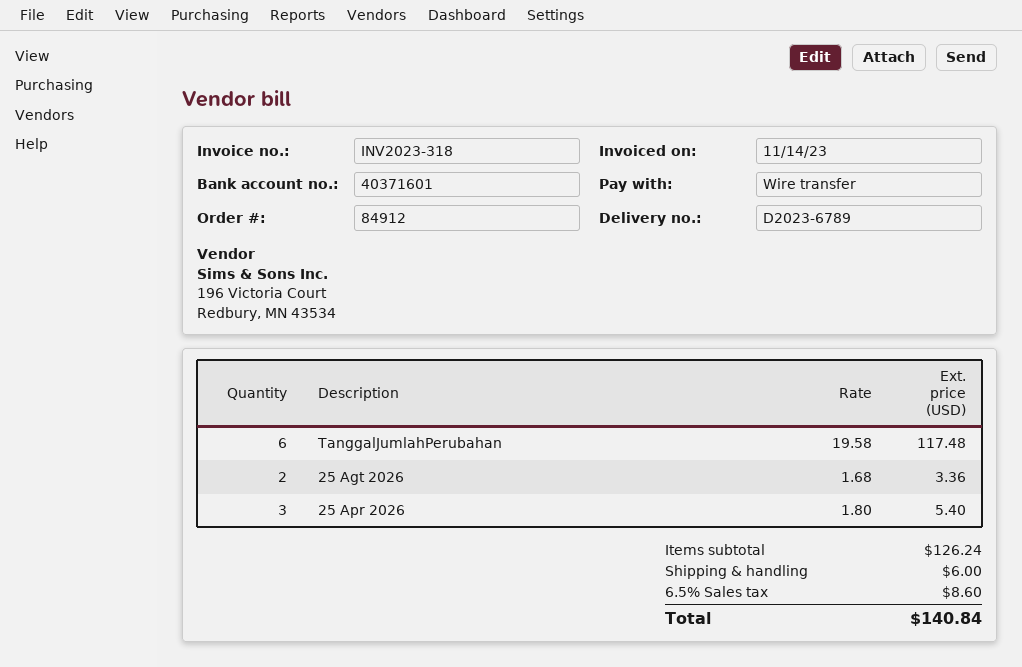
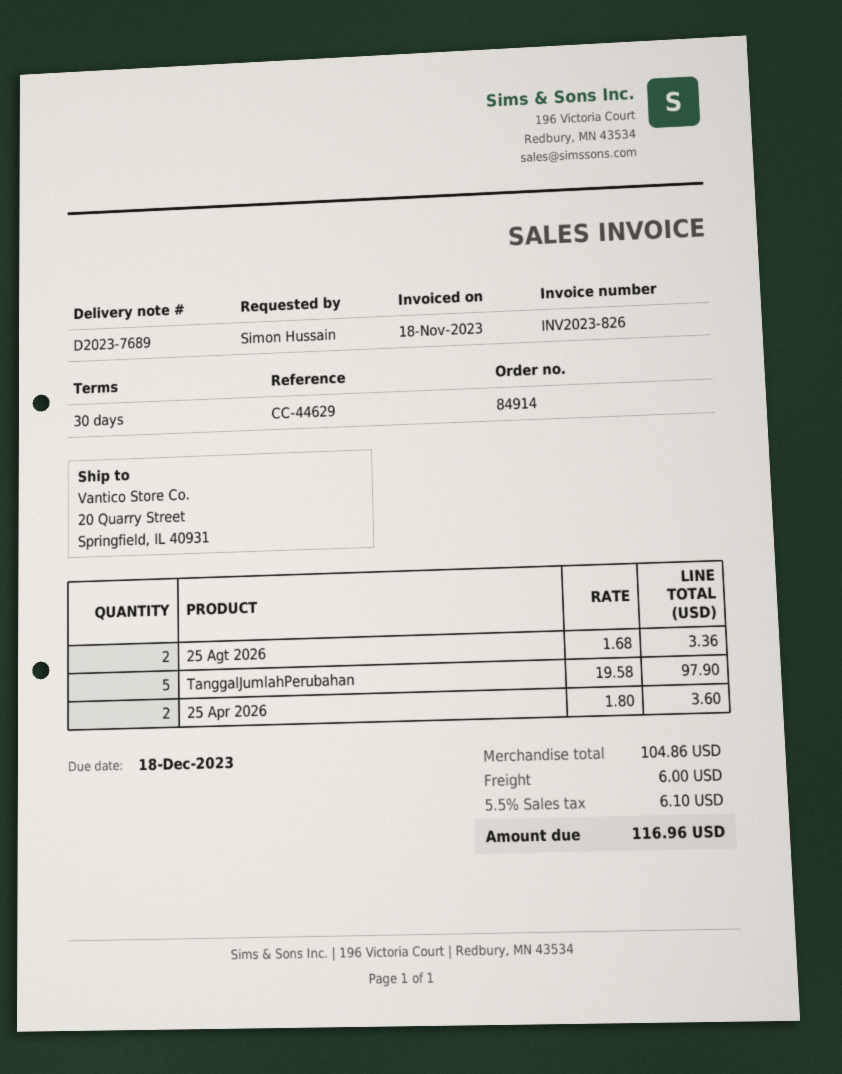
order number: 84912 -> 84914
delivery note number: D2023-6789 -> D2023-7689
invoice number: INV2023-318 -> INV2023-826
invoice date: 2023-11-14 -> 2023-11-18
TanggalJumlahPerubahan: 6 x 19.58 = 117.48 -> 5 x 19.58 = 97.90
25 Apr 2026: 3 x 1.80 = 5.40 -> 2 x 1.80 = 3.60
subtotal: 126.24 -> 104.86
tax: 6.5% = 8.60 -> 5.5% = 6.10
total: 140.84 -> 116.96

